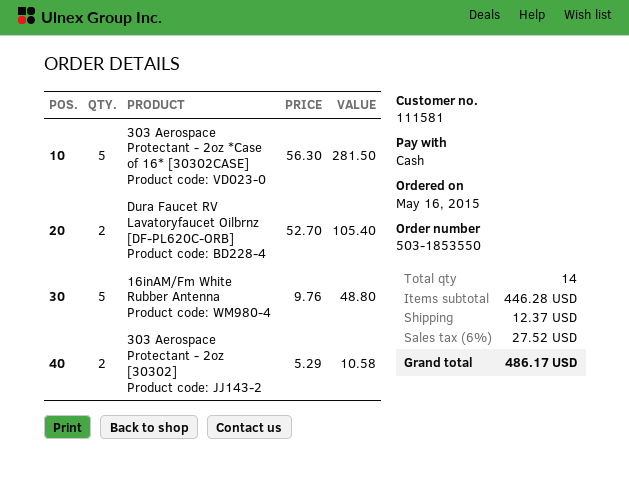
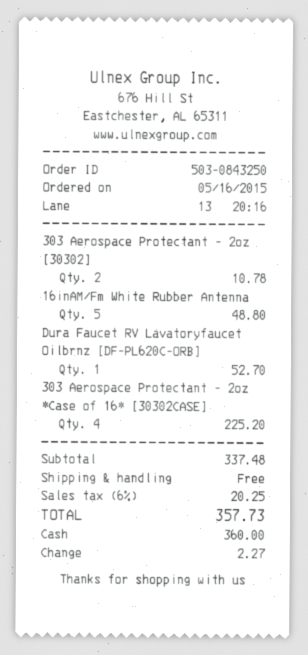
order number: 503-1853550 -> 503-0843250
303 Aerospace Protectant - 2oz *Case of 16* [30302CASE]: 5 for 281.50 -> 4 for 225.20
Dura Faucet RV Lavatoryfaucet Oilbrnz [DF-PL620C-ORB]: 2 for 105.40 -> 1 for 52.70
303 Aerospace Protectant - 2oz [30302]: 2 for 10.58 -> 2 for 10.78
subtotal: 446.28 -> 337.48
shipping: 12.37 -> 0.00
tax: 6% = 27.52 -> 6% = 20.25
total: 486.17 -> 357.73

